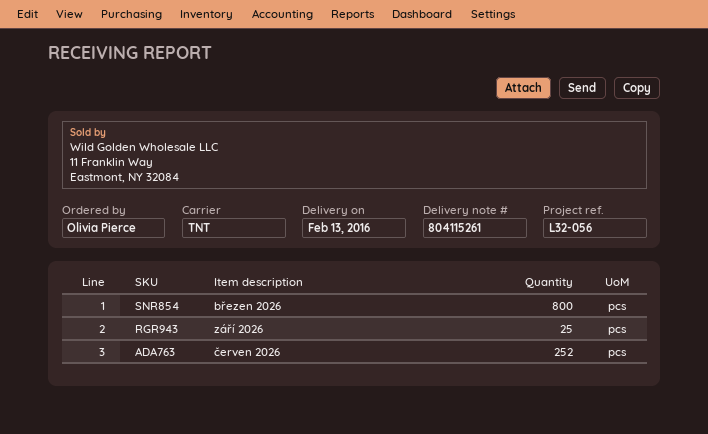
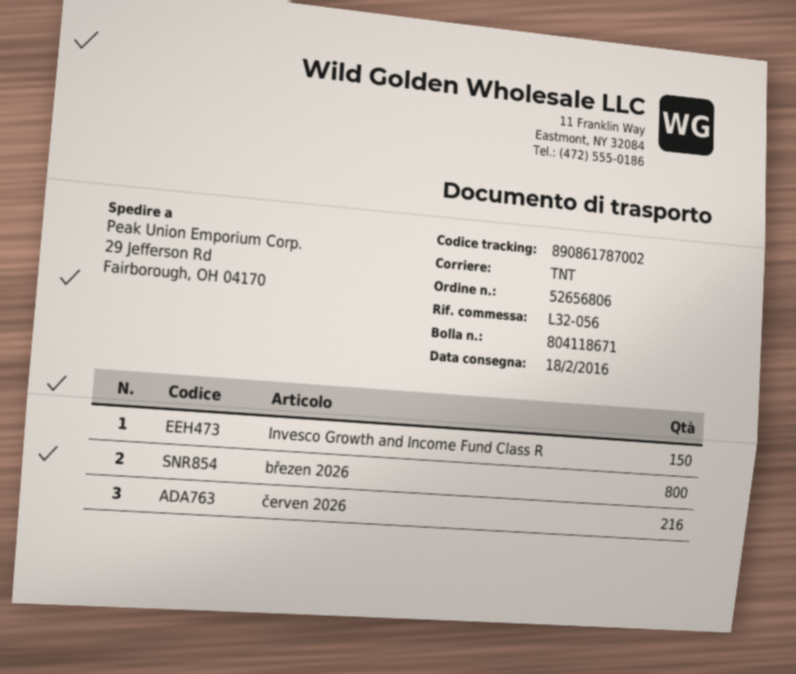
delivery note number: 804115261 -> 804118671
delivery date: 2016-02-13 -> 2016-02-18
září 2026: 25 -> none
červen 2026: 252 -> 216
Invesco Growth and Income Fund Class R: none -> 150

